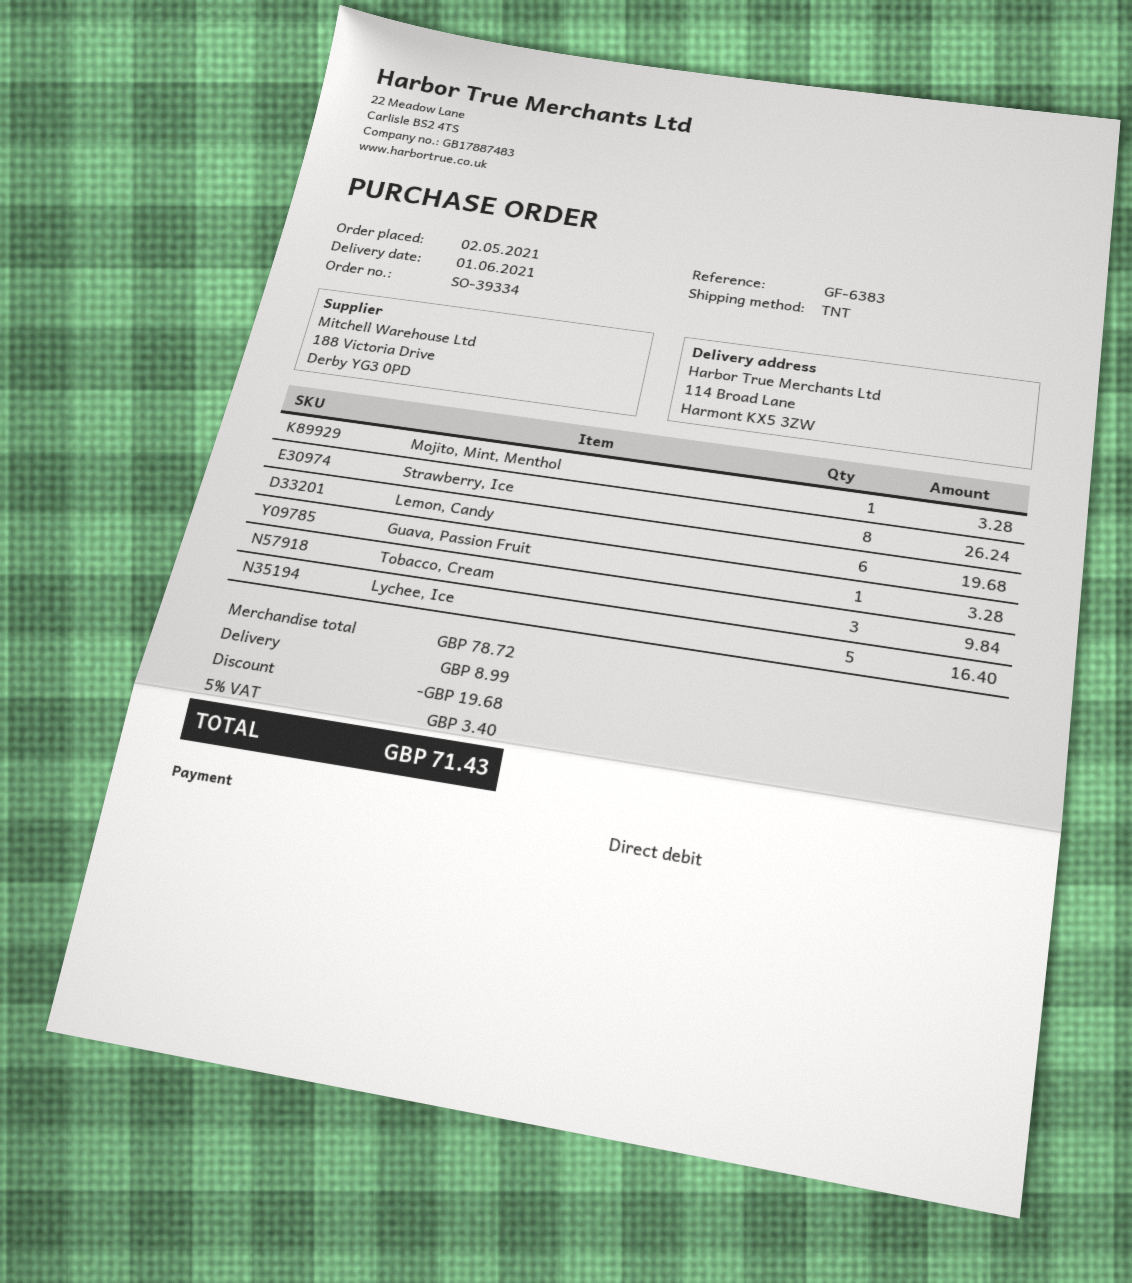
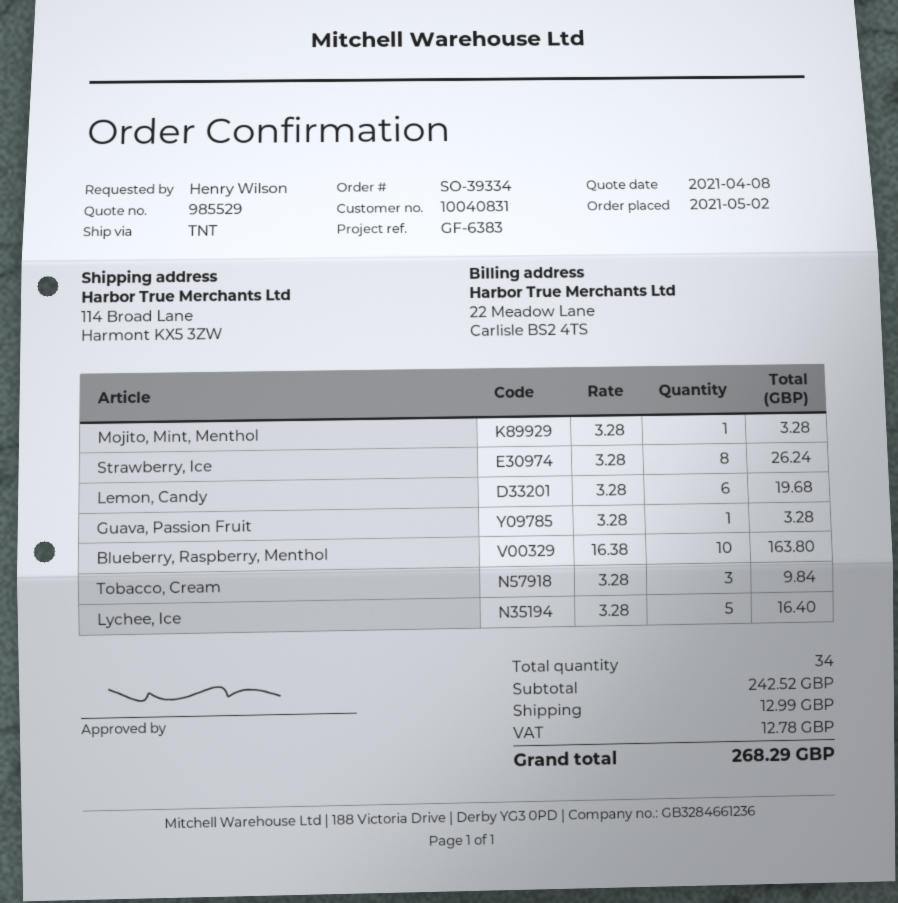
Blueberry, Raspberry, Menthol: none -> 10 for 163.80
subtotal: 78.72 -> 242.52
discount: 19.68 -> none
shipping: 8.99 -> 12.99
tax: 3.40 -> 12.78
total: 71.43 -> 268.29

